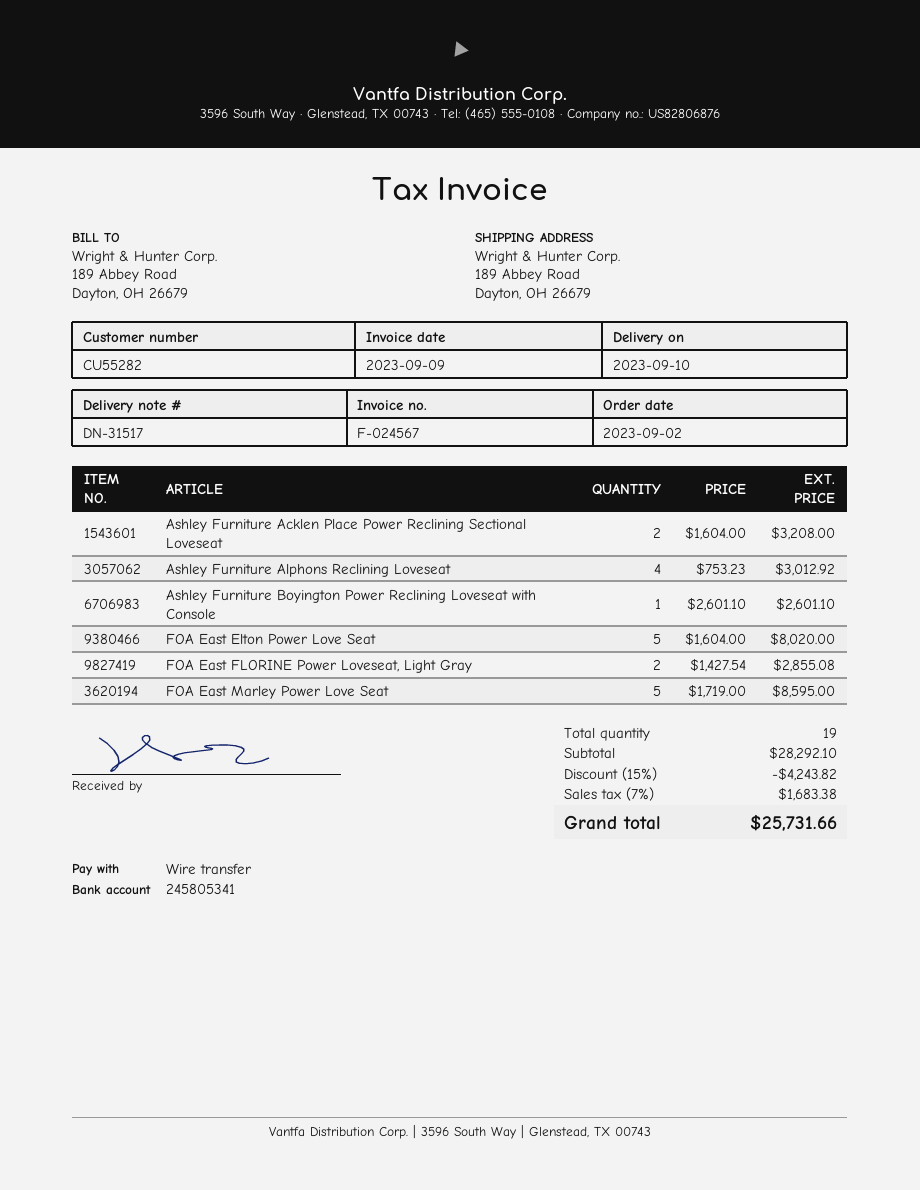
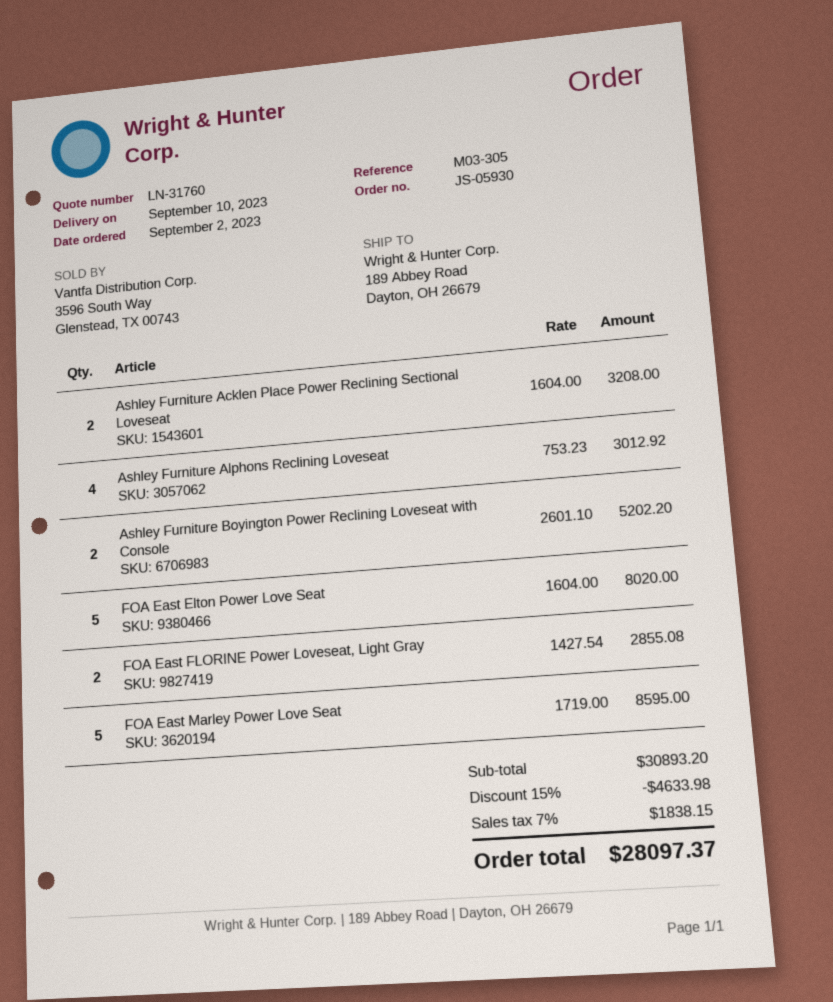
Ashley Furniture Boyington Power Reclining Loveseat with Console: 1 x 2601.10 = 2601.10 -> 2 x 2601.10 = 5202.20
subtotal: 28292.10 -> 30893.20
discount: 15% = 4243.82 -> 15% = 4633.98
tax: 7% = 1683.38 -> 7% = 1838.15
total: 25731.66 -> 28097.37

